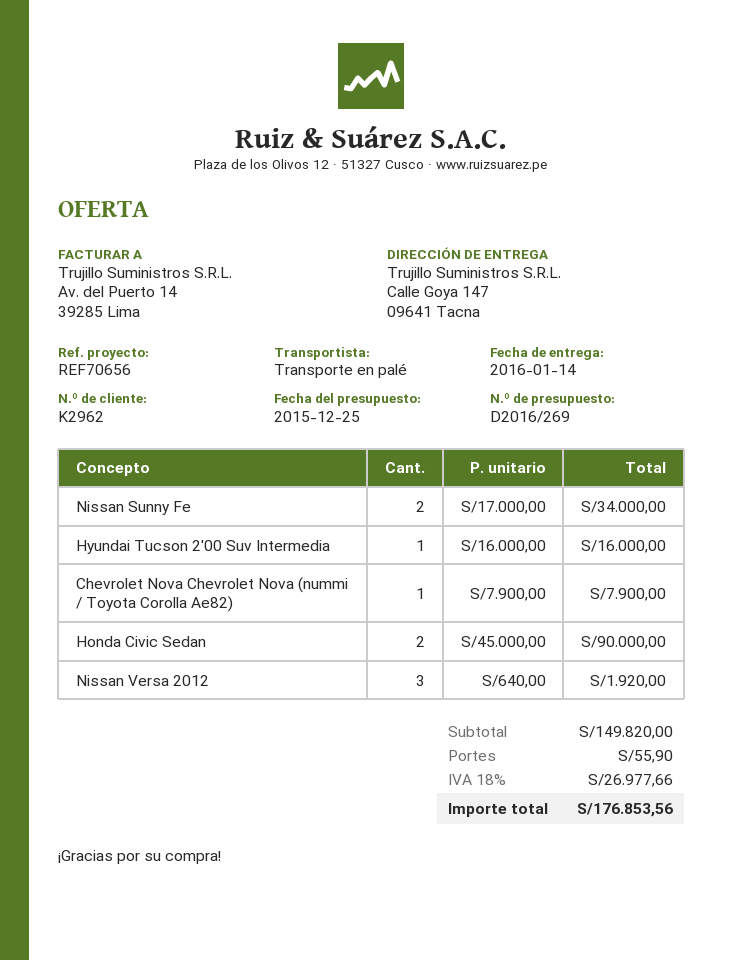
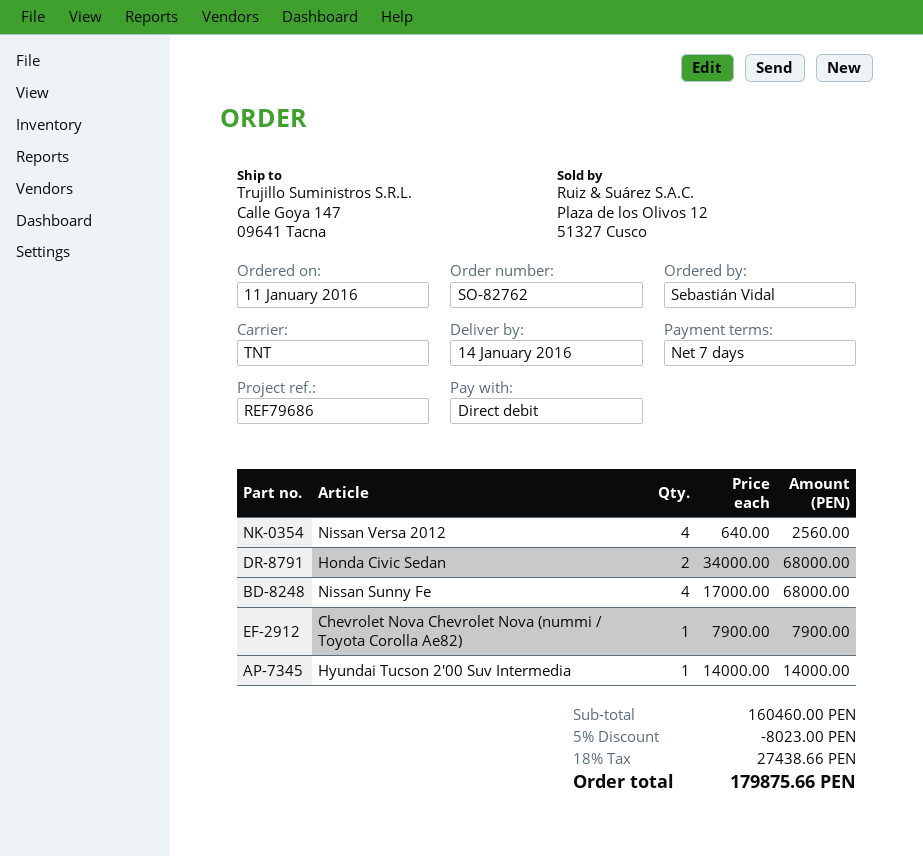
reference: REF70656 -> REF79686
shipping method: pallet freight -> TNT
Nissan Sunny Fe: 2 x 17000.00 = 34000.00 -> 4 x 17000.00 = 68000.00
Hyundai Tucson 2'00 Suv Intermedia: 1 x 16000.00 = 16000.00 -> 1 x 14000.00 = 14000.00
Honda Civic Sedan: 2 x 45000.00 = 90000.00 -> 2 x 34000.00 = 68000.00
Nissan Versa 2012: 3 x 640.00 = 1920.00 -> 4 x 640.00 = 2560.00
subtotal: 149820.00 -> 160460.00
discount: none -> 5% = 8023.00
shipping: 55.90 -> none
tax: 18% = 26977.66 -> 18% = 27438.66
total: 176853.56 -> 179875.66

